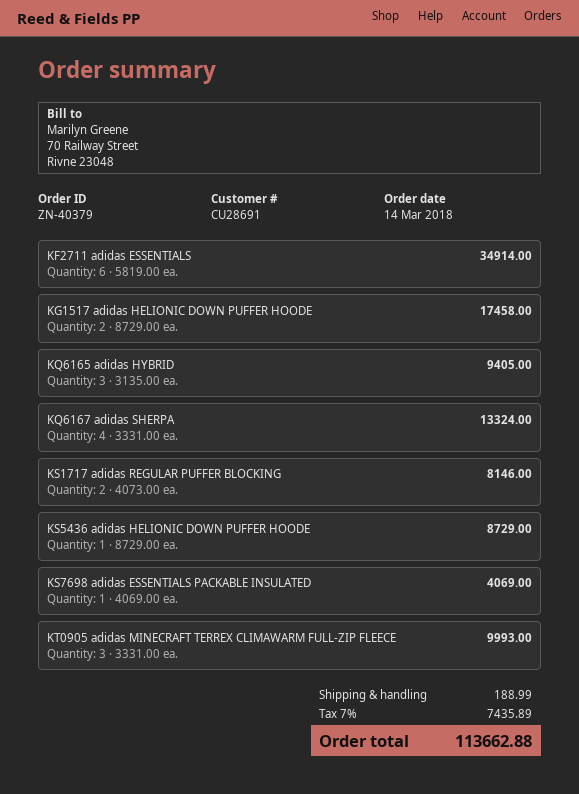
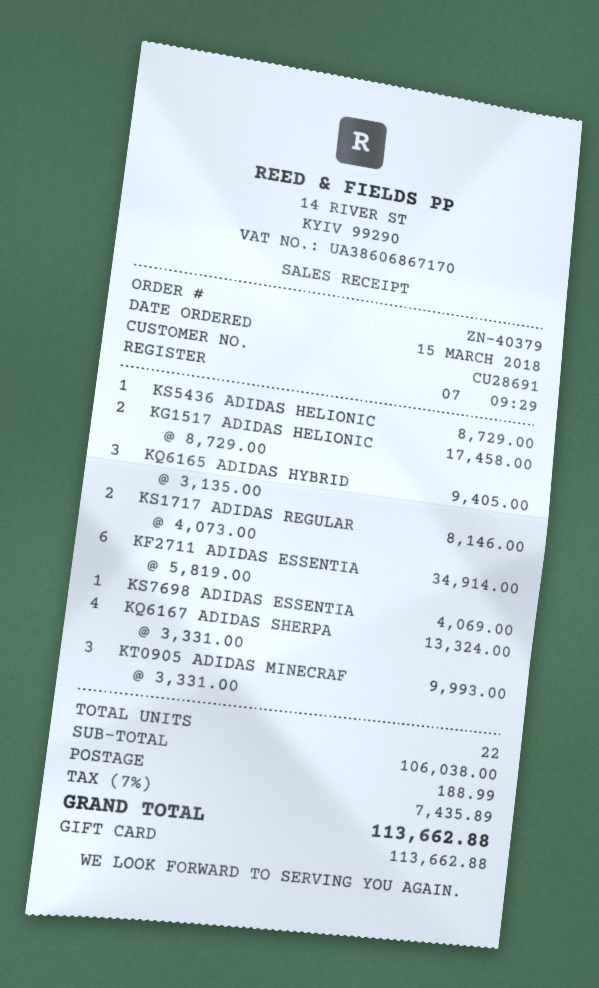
order date: 2018-03-14 -> 2018-03-15

